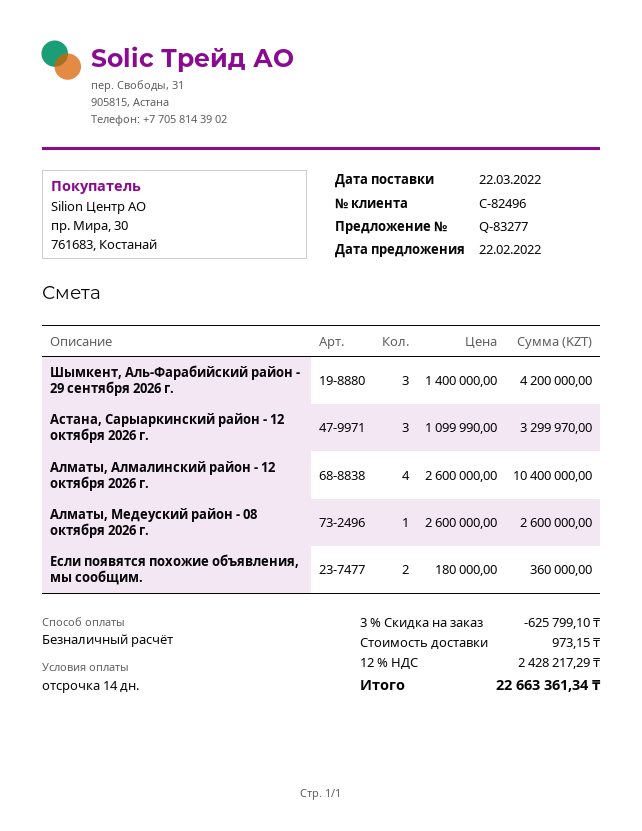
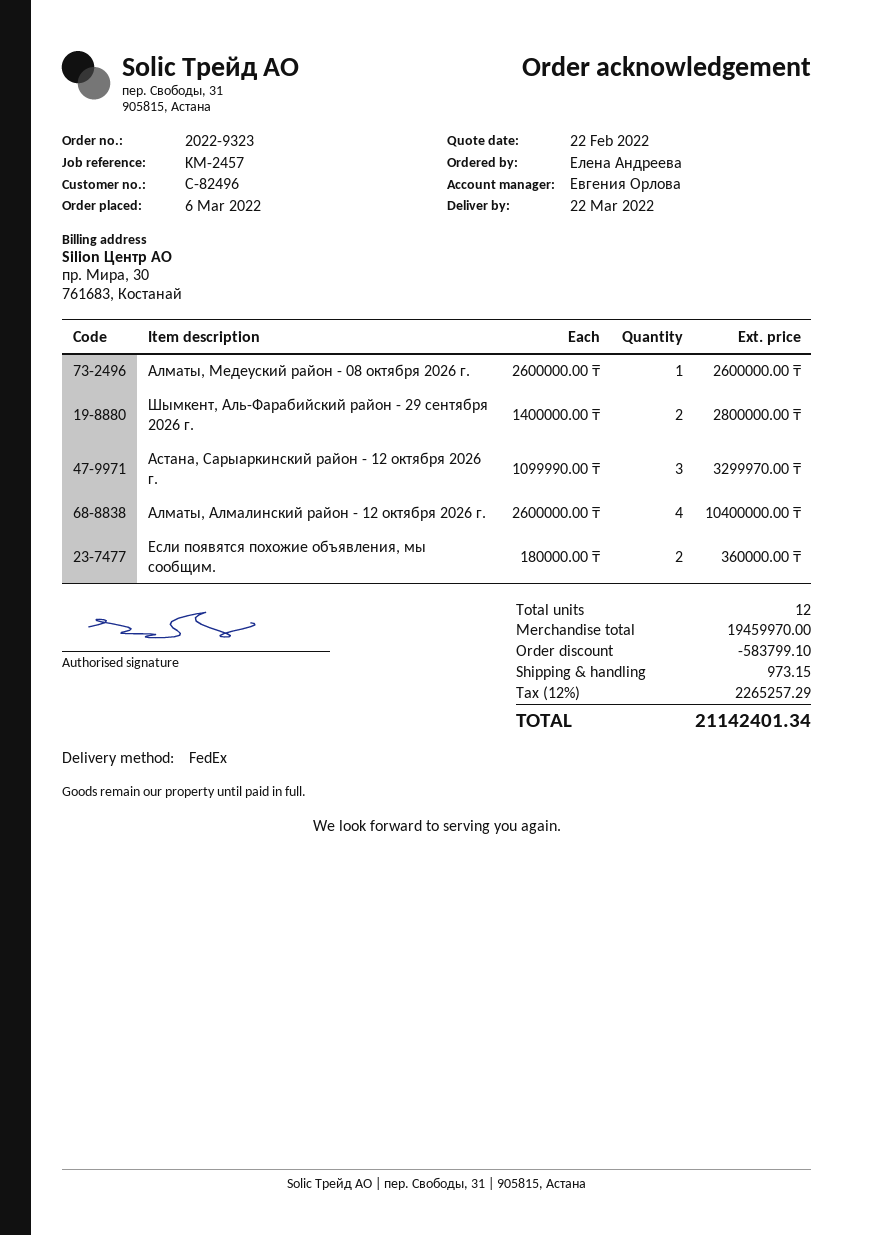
Шымкент, Аль-Фарабийский район - 29 сентября 2026 г.: 3 x 1400000.00 = 4200000.00 -> 2 x 1400000.00 = 2800000.00
discount: 625799.10 -> 583799.10
tax: 12% = 2428217.29 -> 12% = 2265257.29
total: 22663361.34 -> 21142401.34

